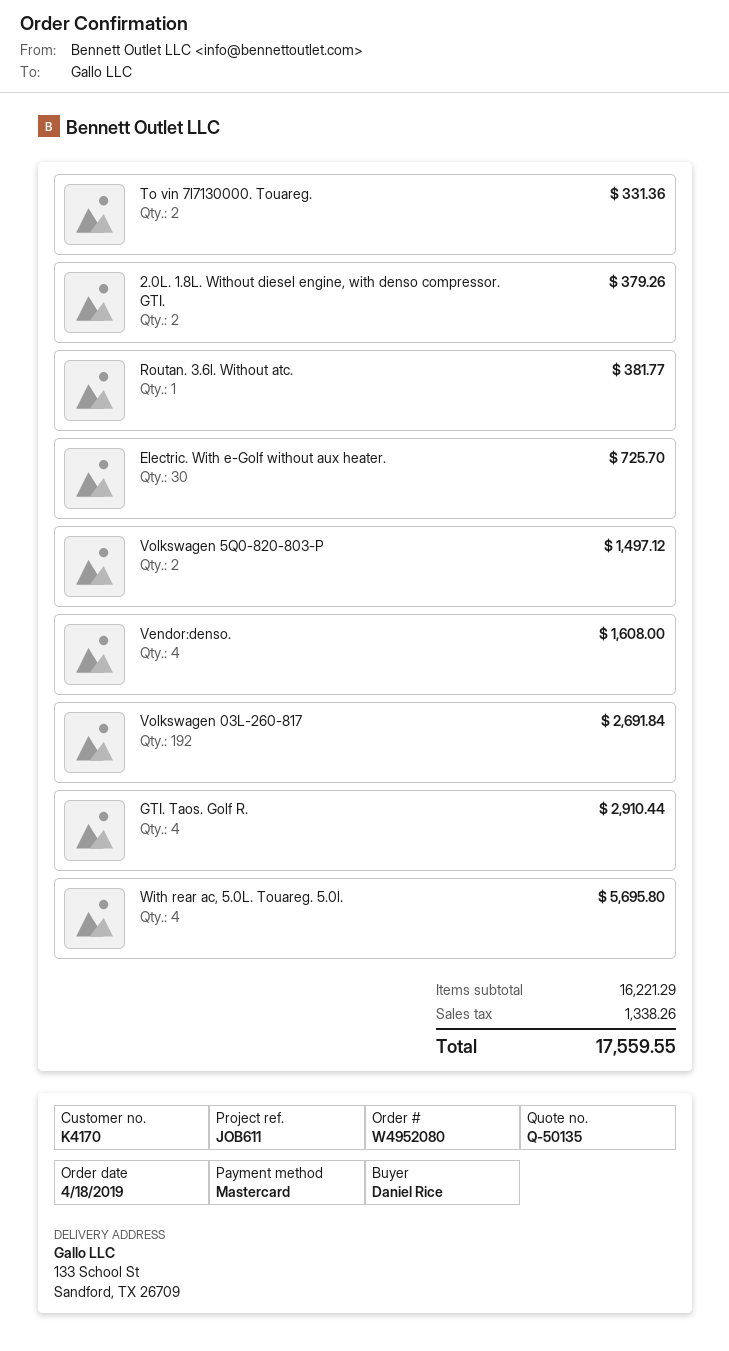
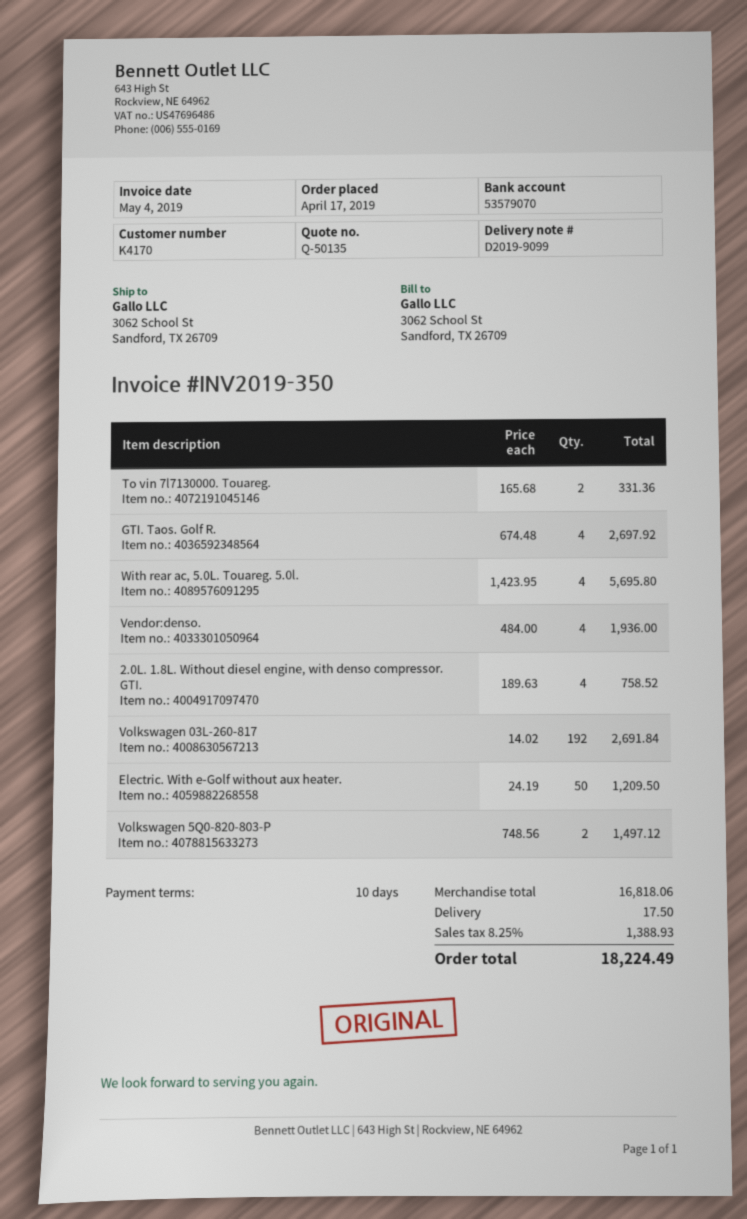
order date: 2019-04-18 -> 2019-04-17
ship to: 133 School St, Sandford, TX 26709 -> 3062 School St, Sandford, TX 26709
2.0L. 1.8L. Without diesel engine, with denso compressor. GTI.: 2 for 379.26 -> 4 for 758.52
Routan. 3.6l. Without atc.: 1 for 381.77 -> none
Electric. With e-Golf without aux heater.: 30 for 725.70 -> 50 for 1209.50
Vendor:denso.: 4 for 1608.00 -> 4 for 1936.00
GTI. Taos. Golf R.: 4 for 2910.44 -> 4 for 2697.92
subtotal: 16221.29 -> 16818.06
shipping: none -> 17.50
tax: 1338.26 -> 1388.93
total: 17559.55 -> 18224.49

